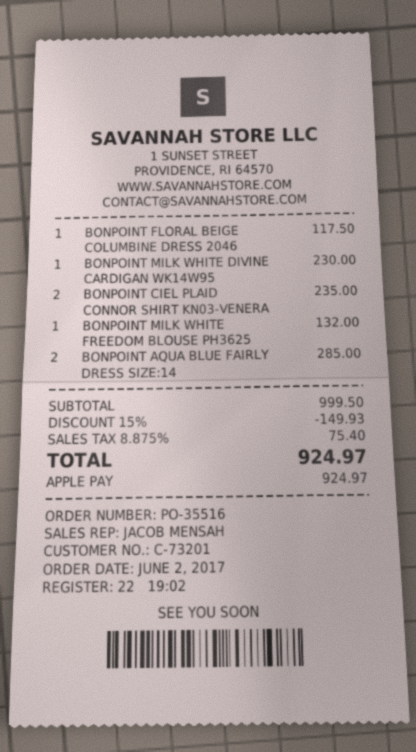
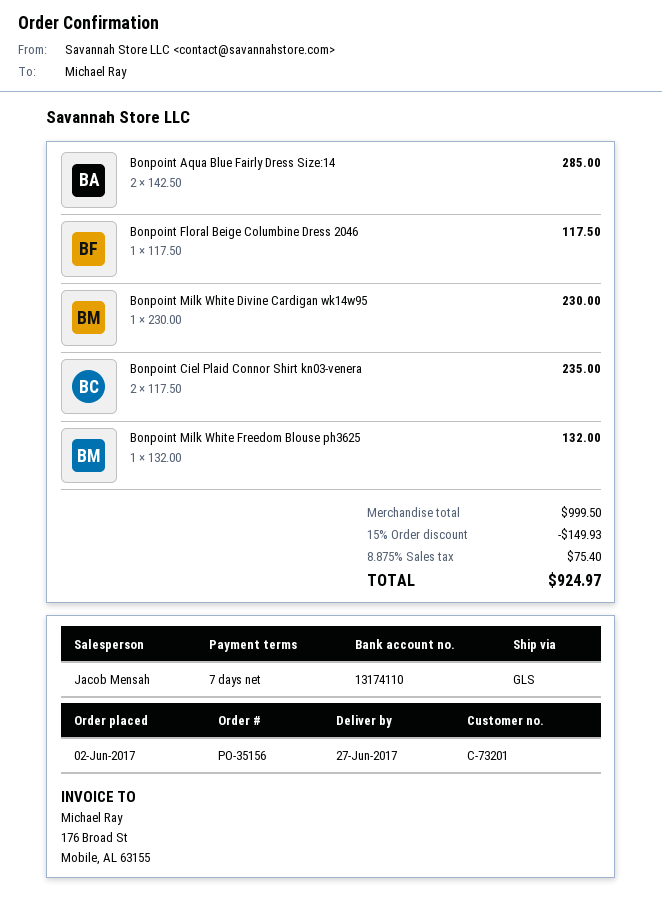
order number: PO-35516 -> PO-35156

